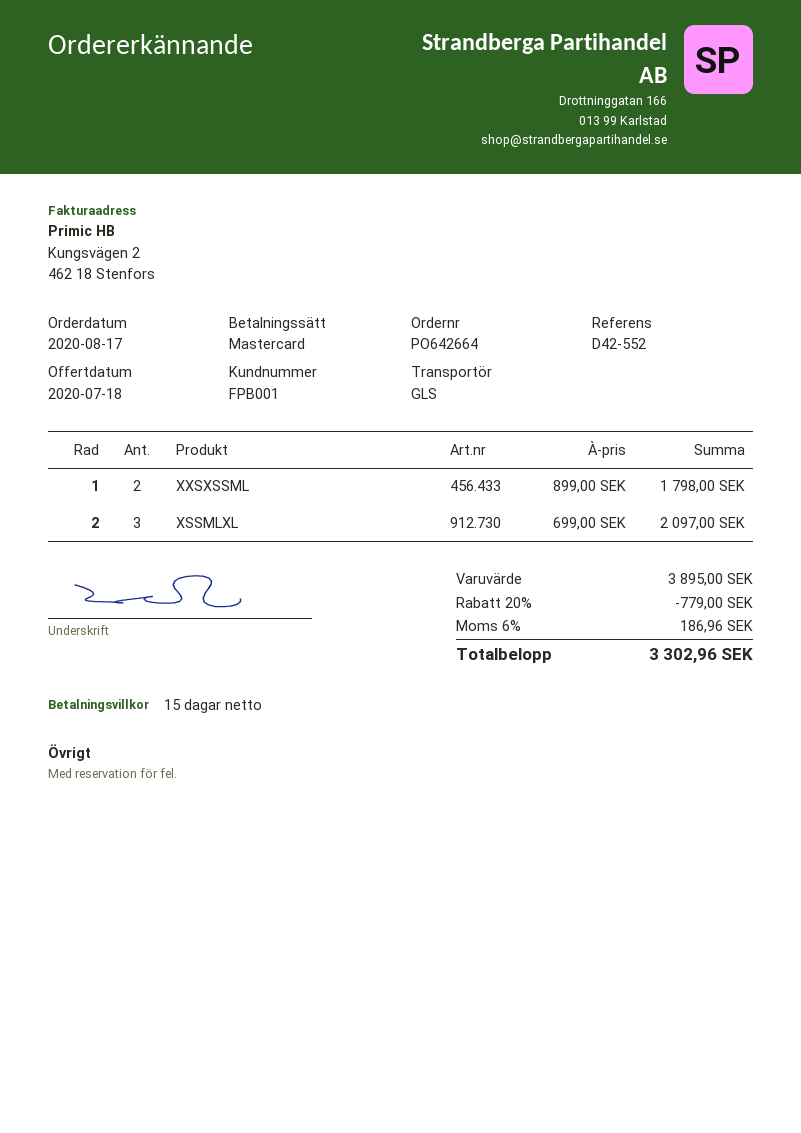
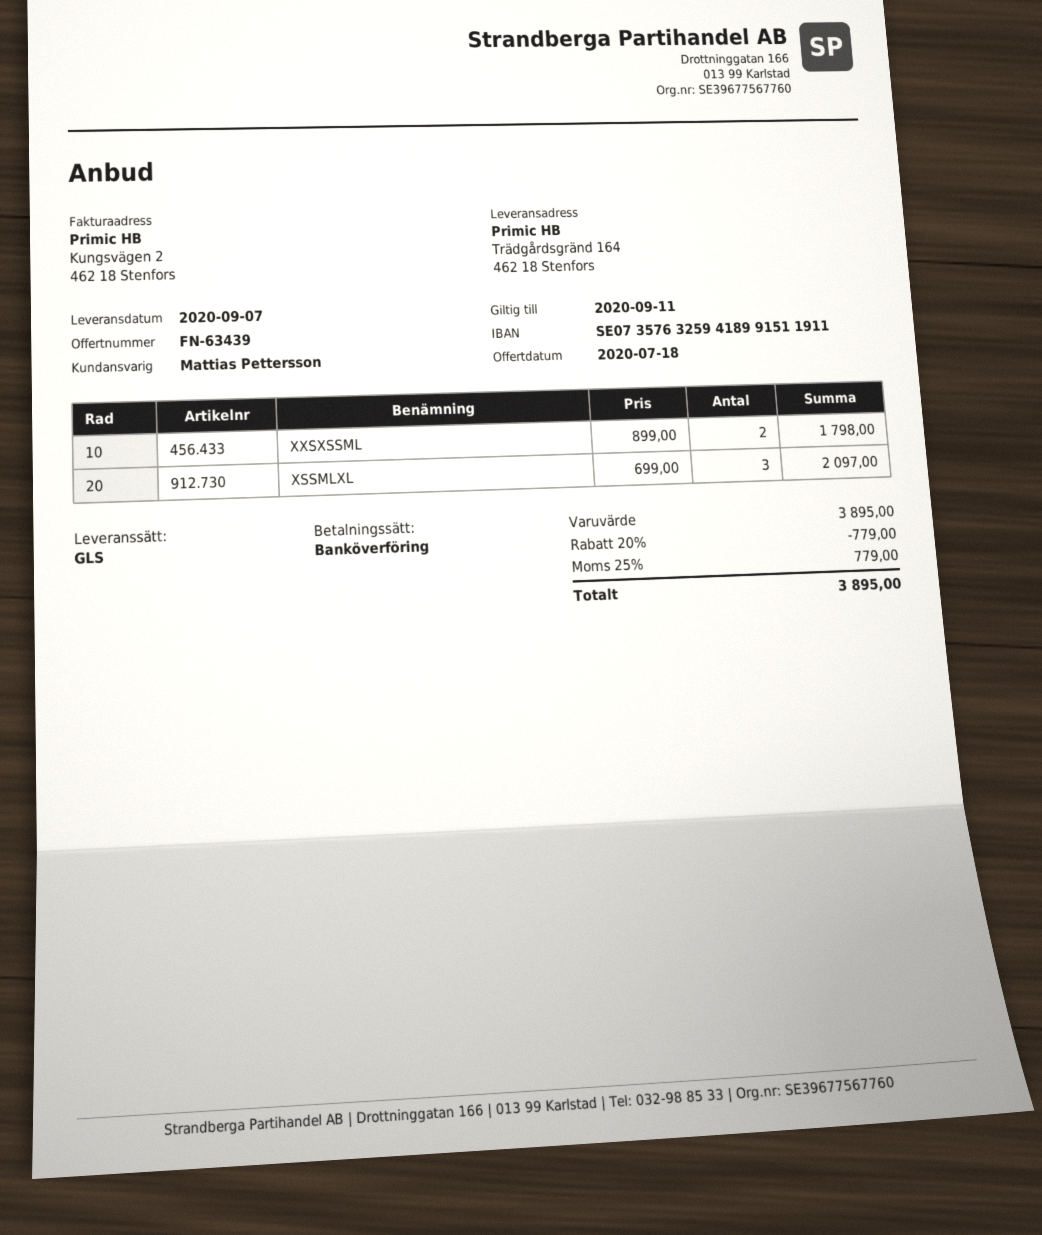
payment method: Mastercard -> bank transfer
tax: 6% = 186.96 -> 25% = 779.00
total: 3302.96 -> 3895.00

